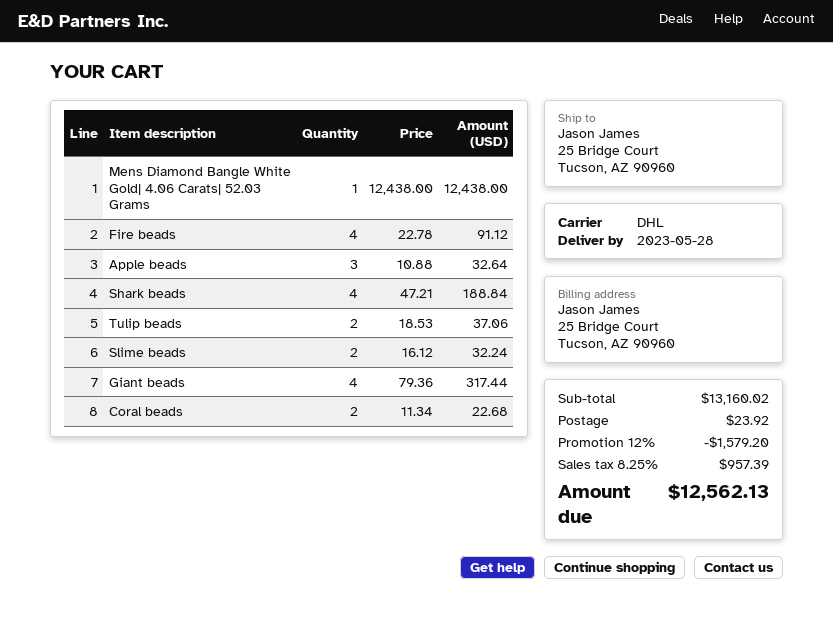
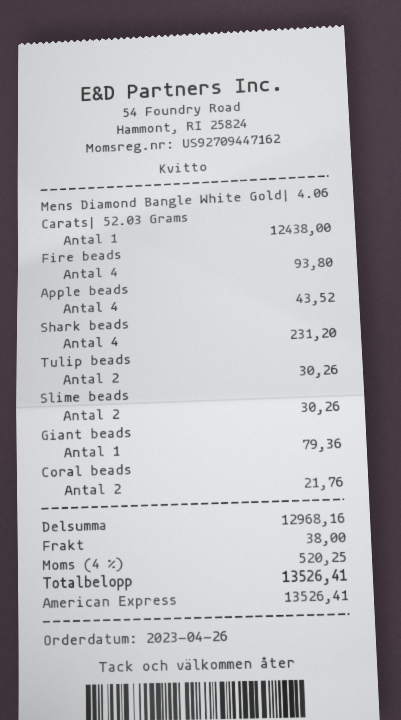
Fire beads: 4 for 91.12 -> 4 for 93.80
Apple beads: 3 for 32.64 -> 4 for 43.52
Shark beads: 4 for 188.84 -> 4 for 231.20
Tulip beads: 2 for 37.06 -> 2 for 30.26
Slime beads: 2 for 32.24 -> 2 for 30.26
Giant beads: 4 for 317.44 -> 1 for 79.36
Coral beads: 2 for 22.68 -> 2 for 21.76
subtotal: 13160.02 -> 12968.16
discount: 12% = 1579.20 -> none
shipping: 23.92 -> 38.00
tax: 8.25% = 957.39 -> 4% = 520.25
total: 12562.13 -> 13526.41

